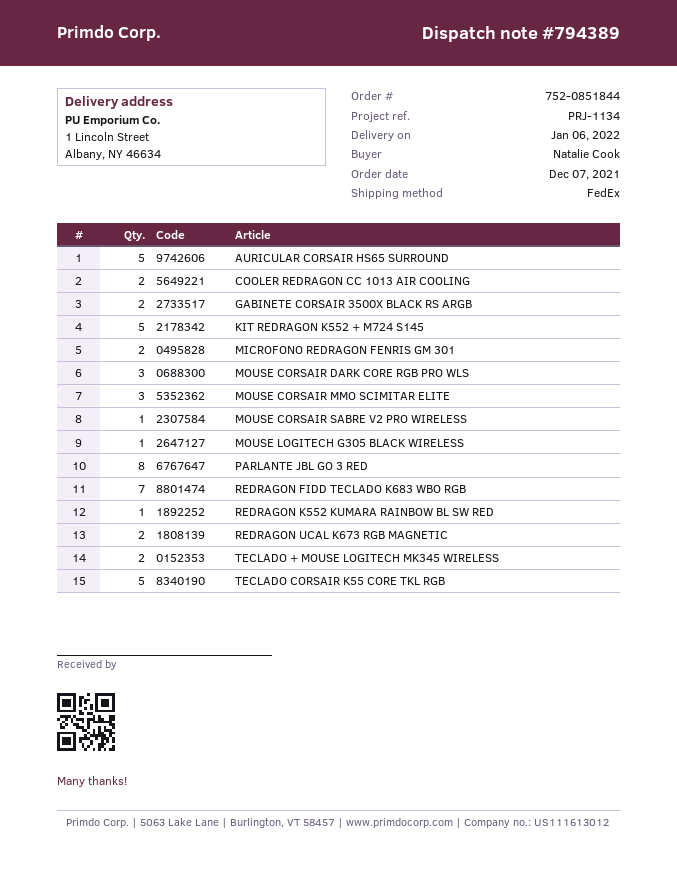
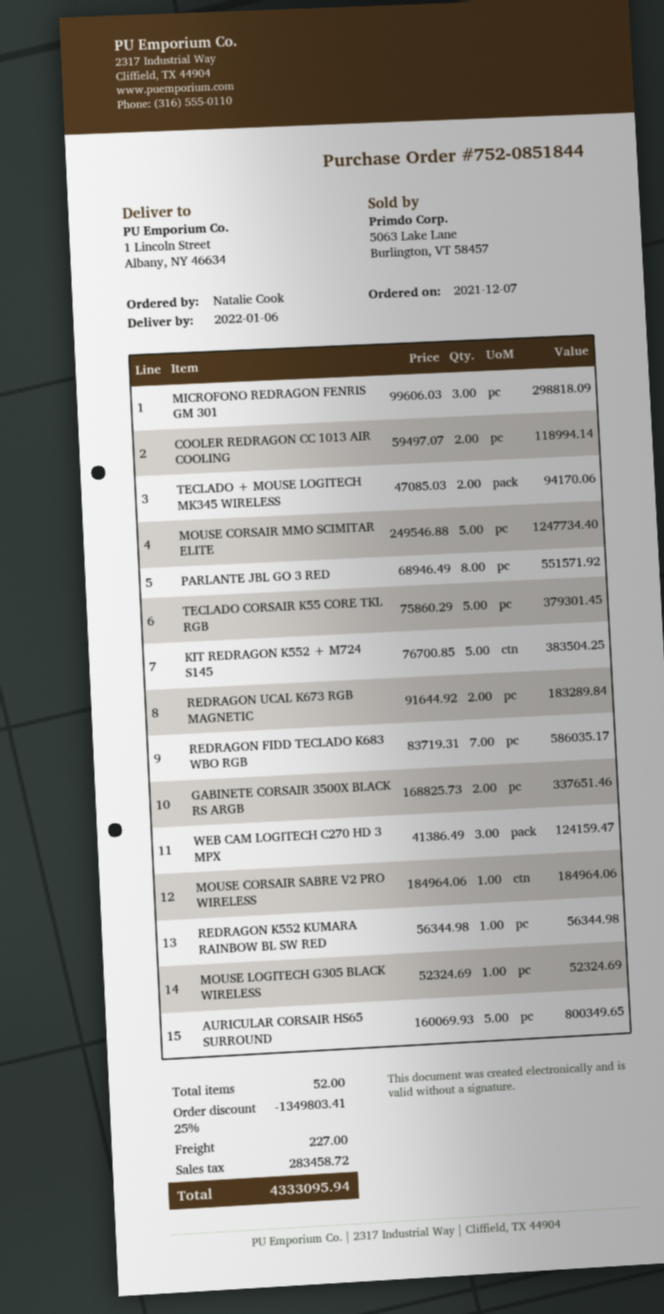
MICROFONO REDRAGON FENRIS GM 301: 2 -> 3
MOUSE CORSAIR DARK CORE RGB PRO WLS: 3 -> none
MOUSE CORSAIR MMO SCIMITAR ELITE: 3 -> 5
WEB CAM LOGITECH C270 HD 3 MPX: none -> 3

